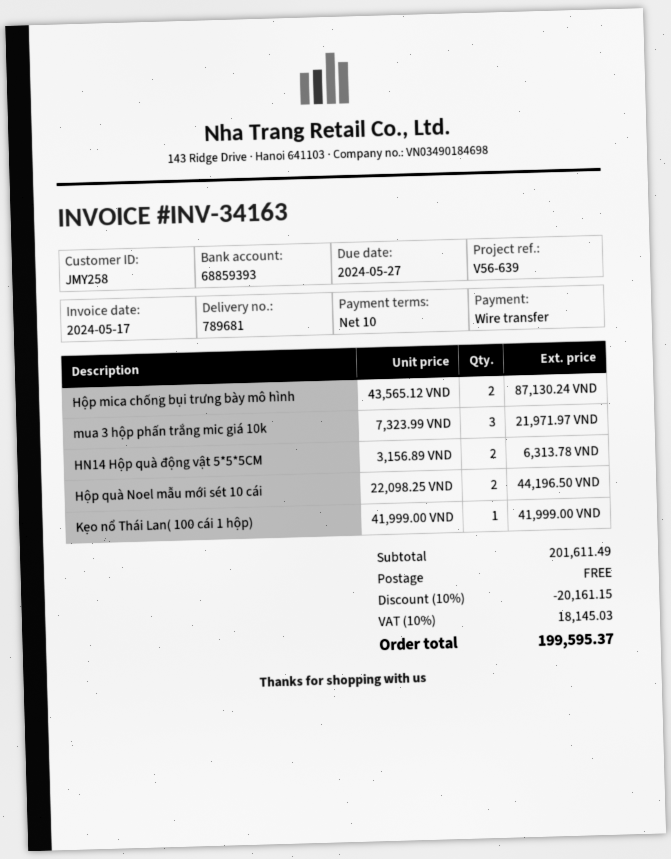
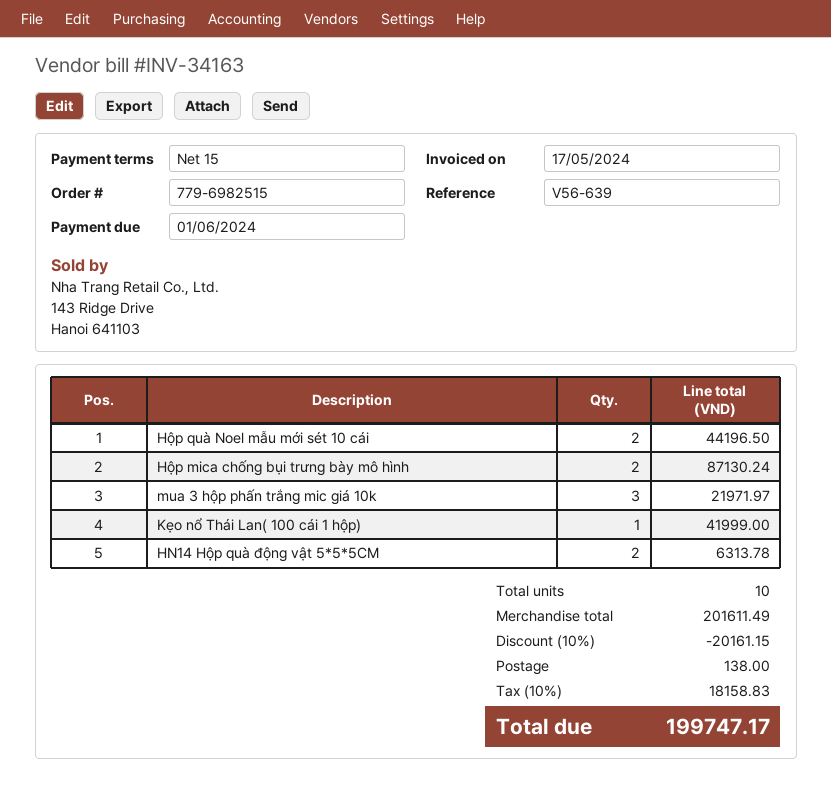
payment terms: 10 days -> 15 days
due date: 2024-05-27 -> 2024-06-01
shipping: 0.00 -> 138.00
tax: 10% = 18145.03 -> 10% = 18158.83
total: 199595.37 -> 199747.17

